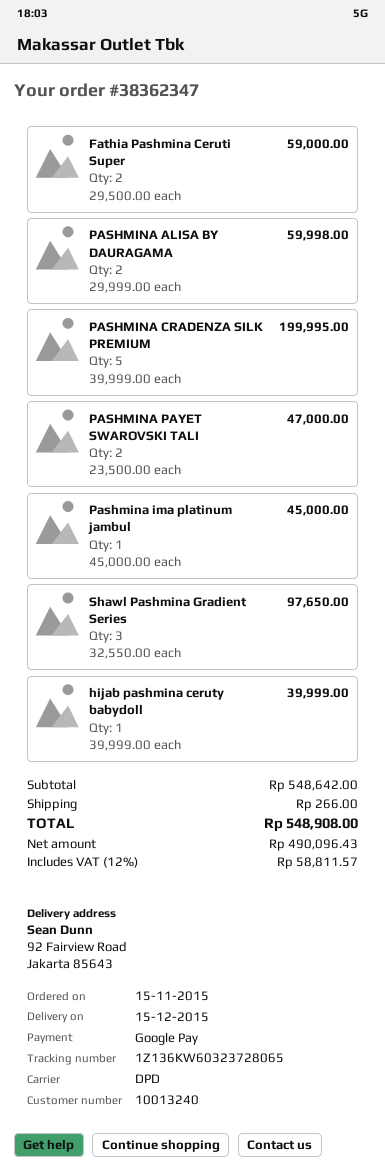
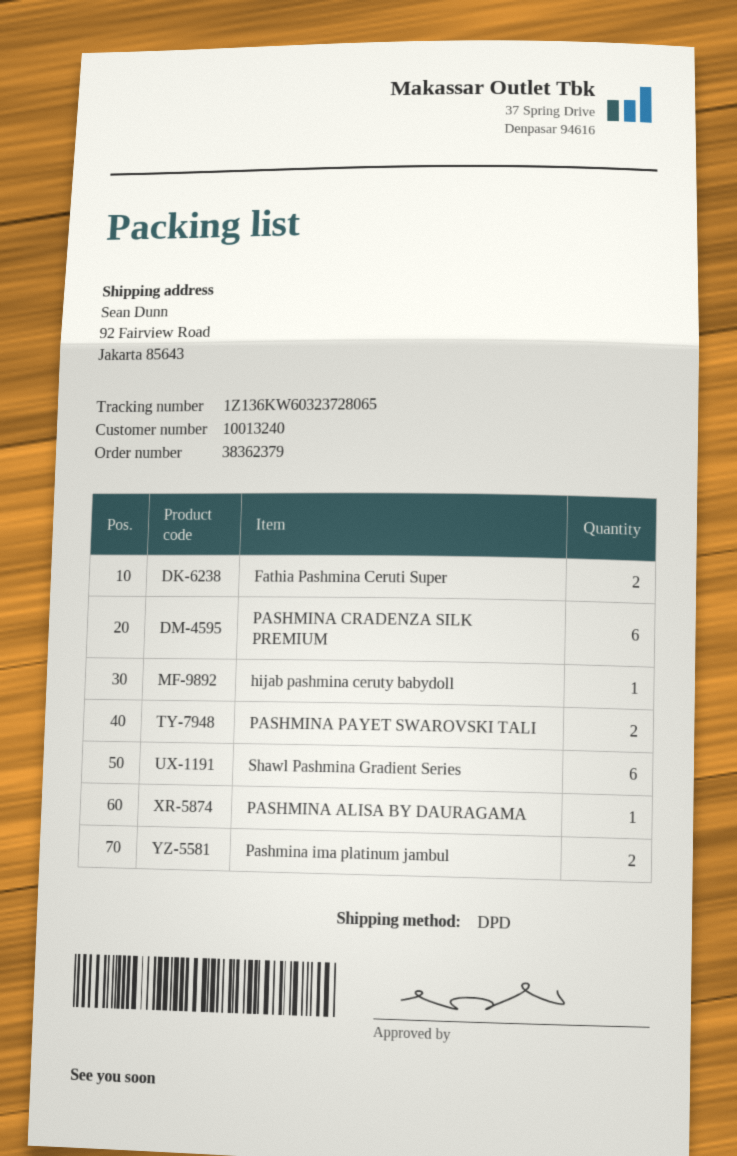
order number: 38362347 -> 38362379
PASHMINA ALISA BY DAURAGAMA: 2 -> 1
PASHMINA CRADENZA SILK PREMIUM: 5 -> 6
Pashmina ima platinum jambul: 1 -> 2
Shawl Pashmina Gradient Series: 3 -> 6

